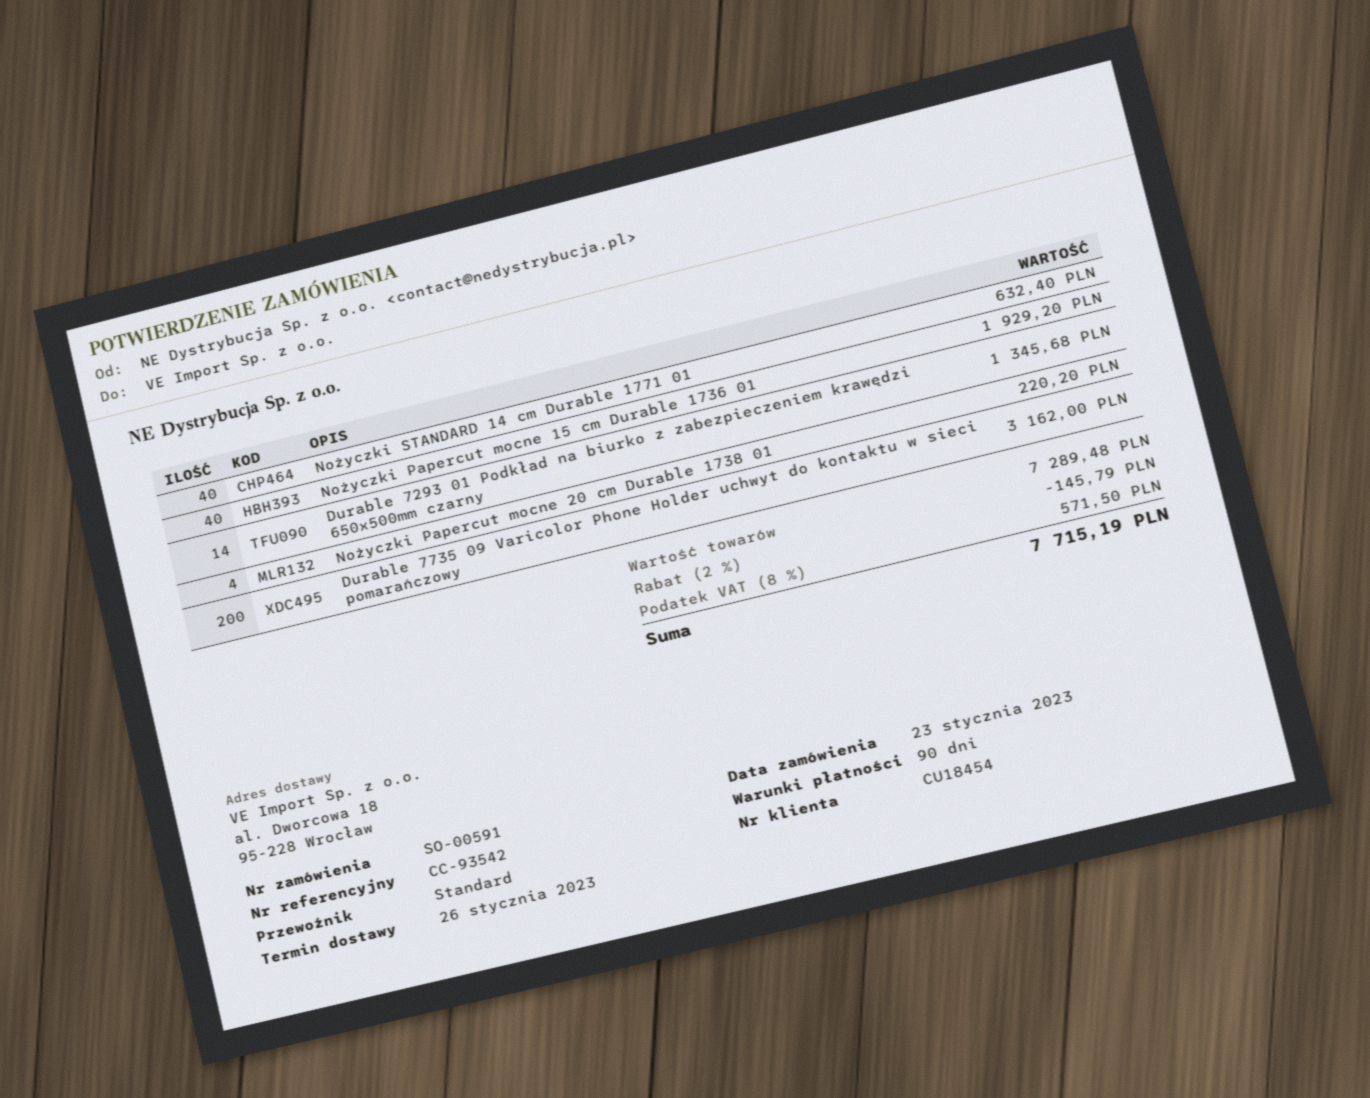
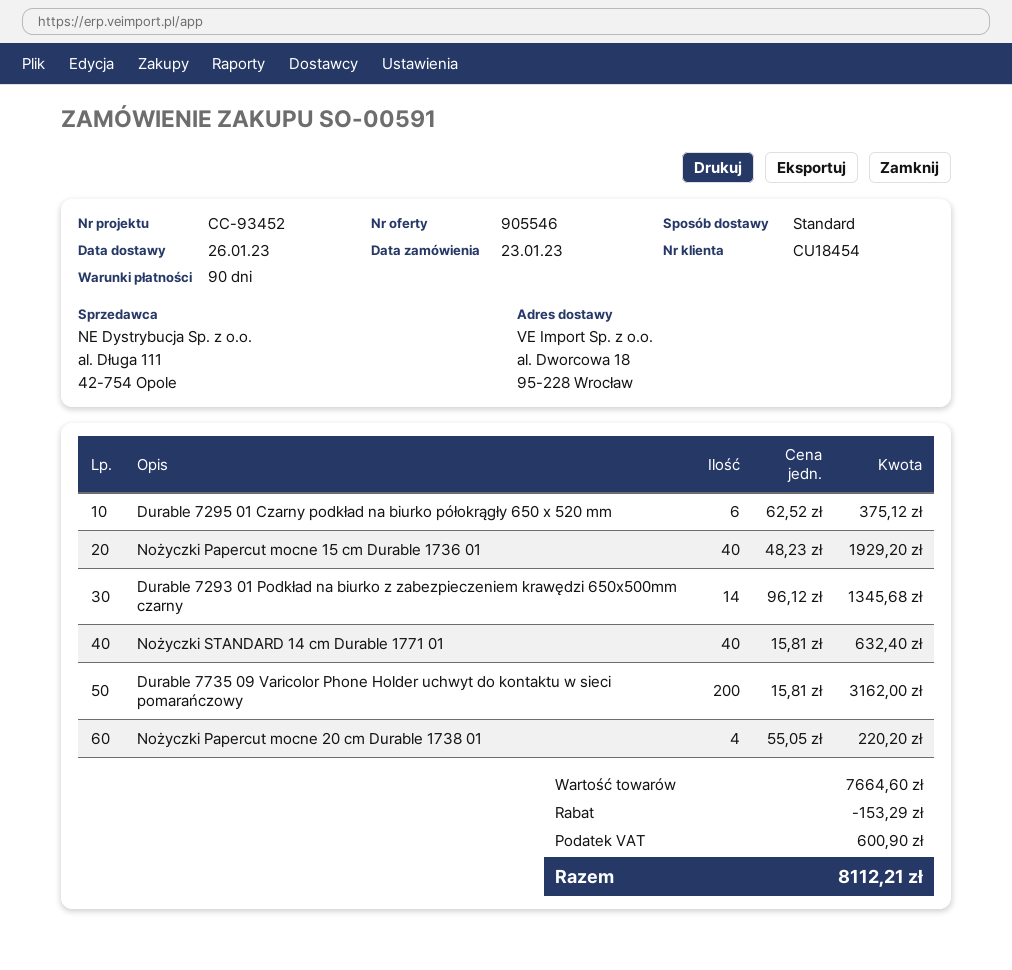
reference: CC-93542 -> CC-93452
Durable 7295 01 Czarny podkład na biurko półokrągły 650 x 520 mm: none -> 6 for 375.12
subtotal: 7289.48 -> 7664.60
discount: 145.79 -> 153.29
tax: 571.50 -> 600.90
total: 7715.19 -> 8112.21

